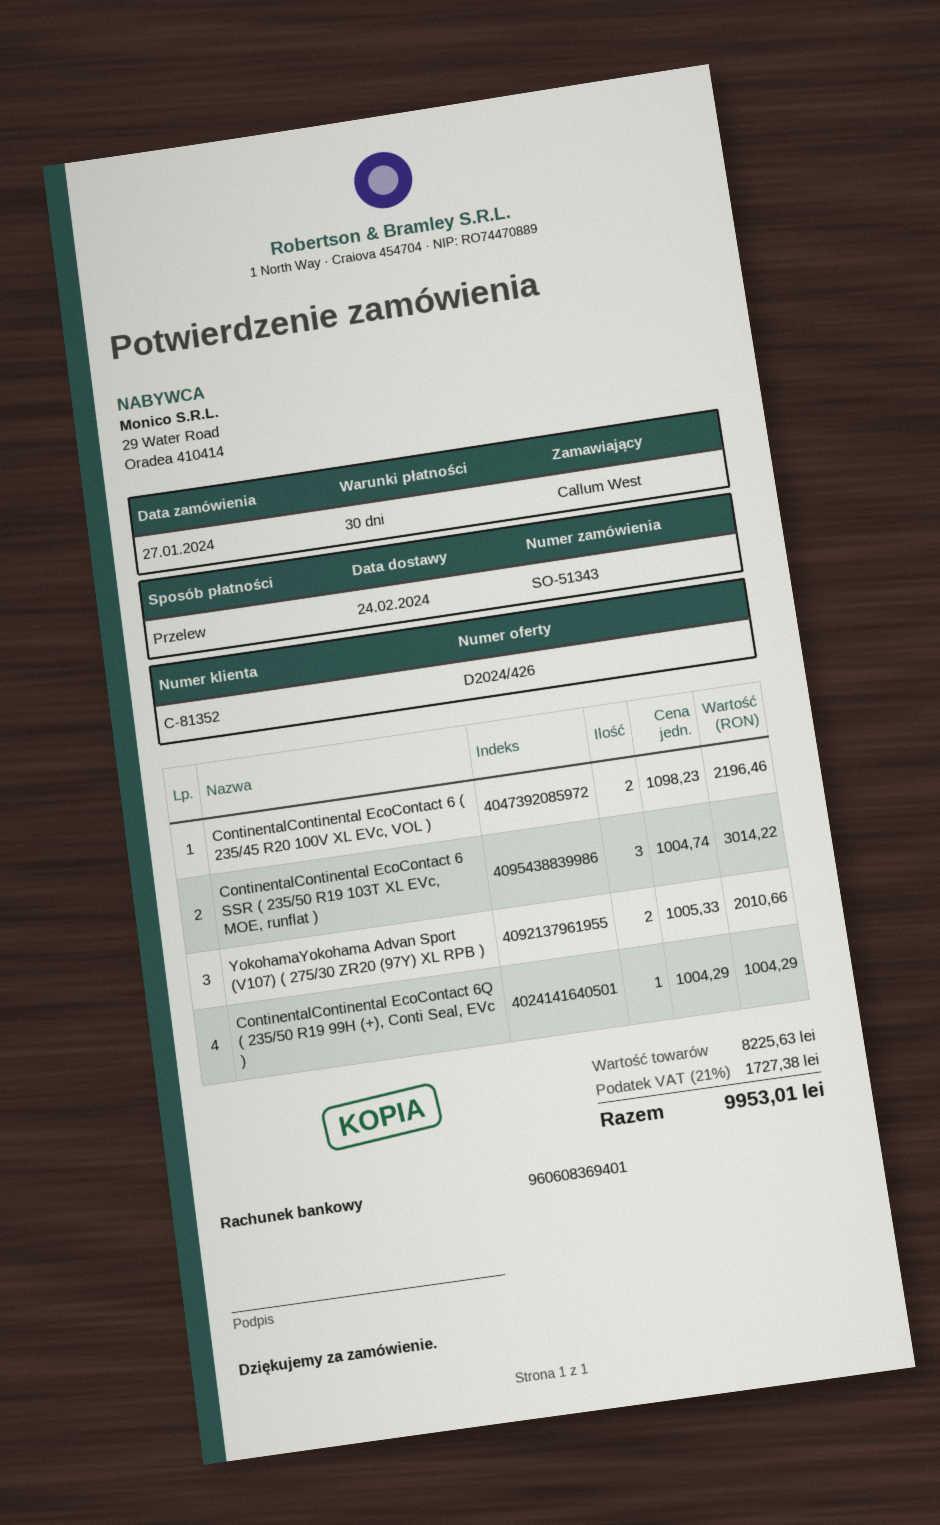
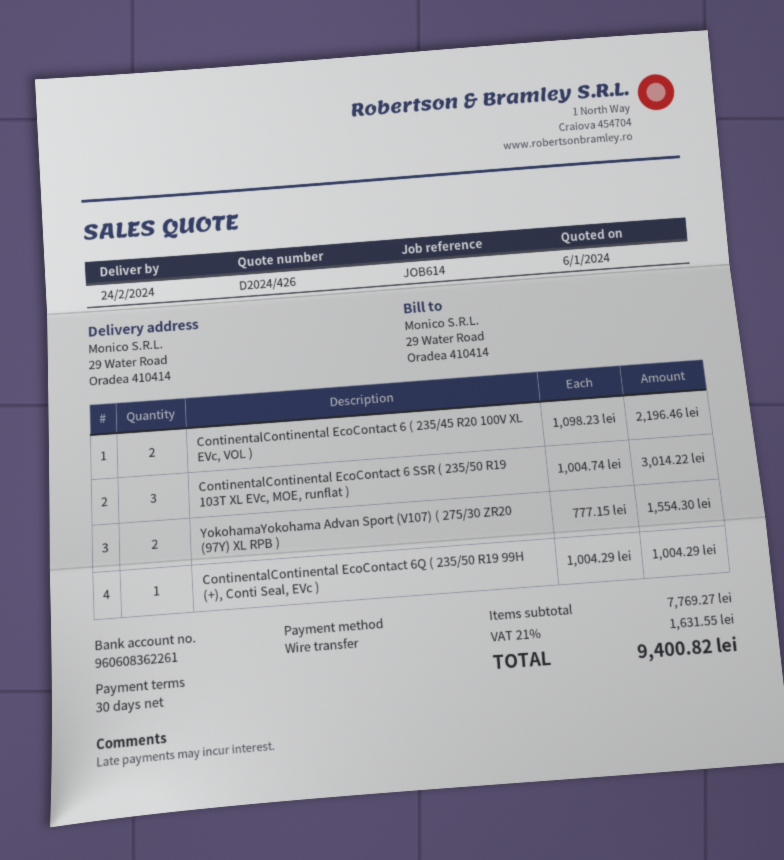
bank account: 960608369401 -> 960608362261
YokohamaYokohama Advan Sport (V107) ( 275/30 ZR20 (97Y) XL RPB ): 2 x 1005.33 = 2010.66 -> 2 x 777.15 = 1554.30
subtotal: 8225.63 -> 7769.27
tax: 21% = 1727.38 -> 21% = 1631.55
total: 9953.01 -> 9400.82

